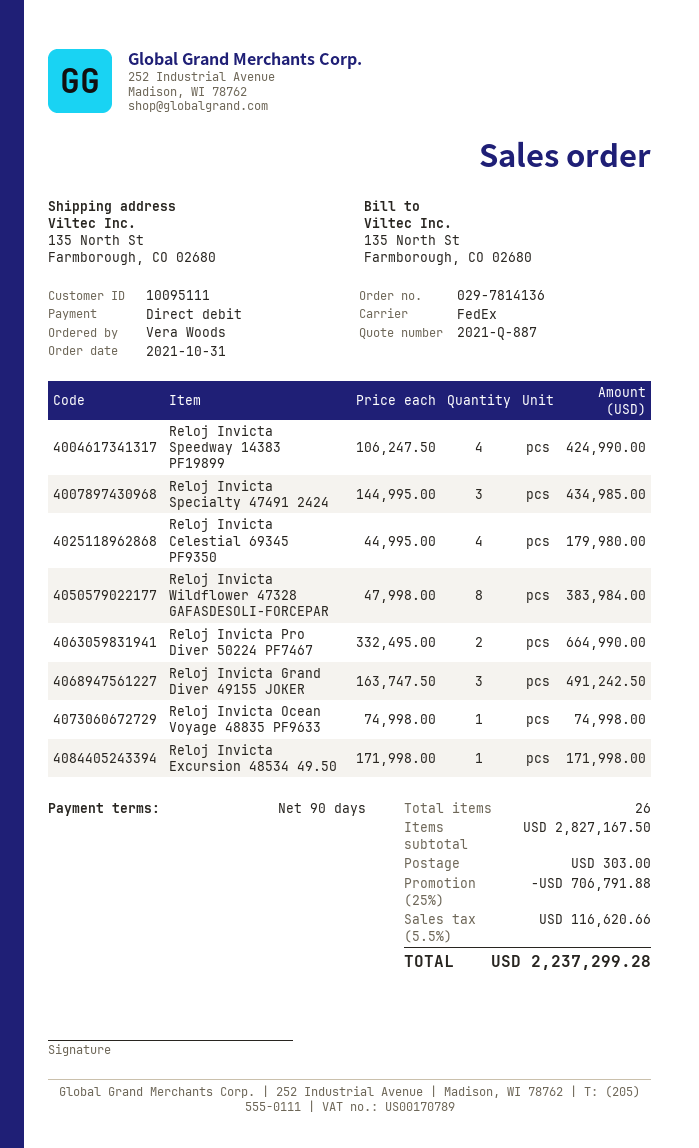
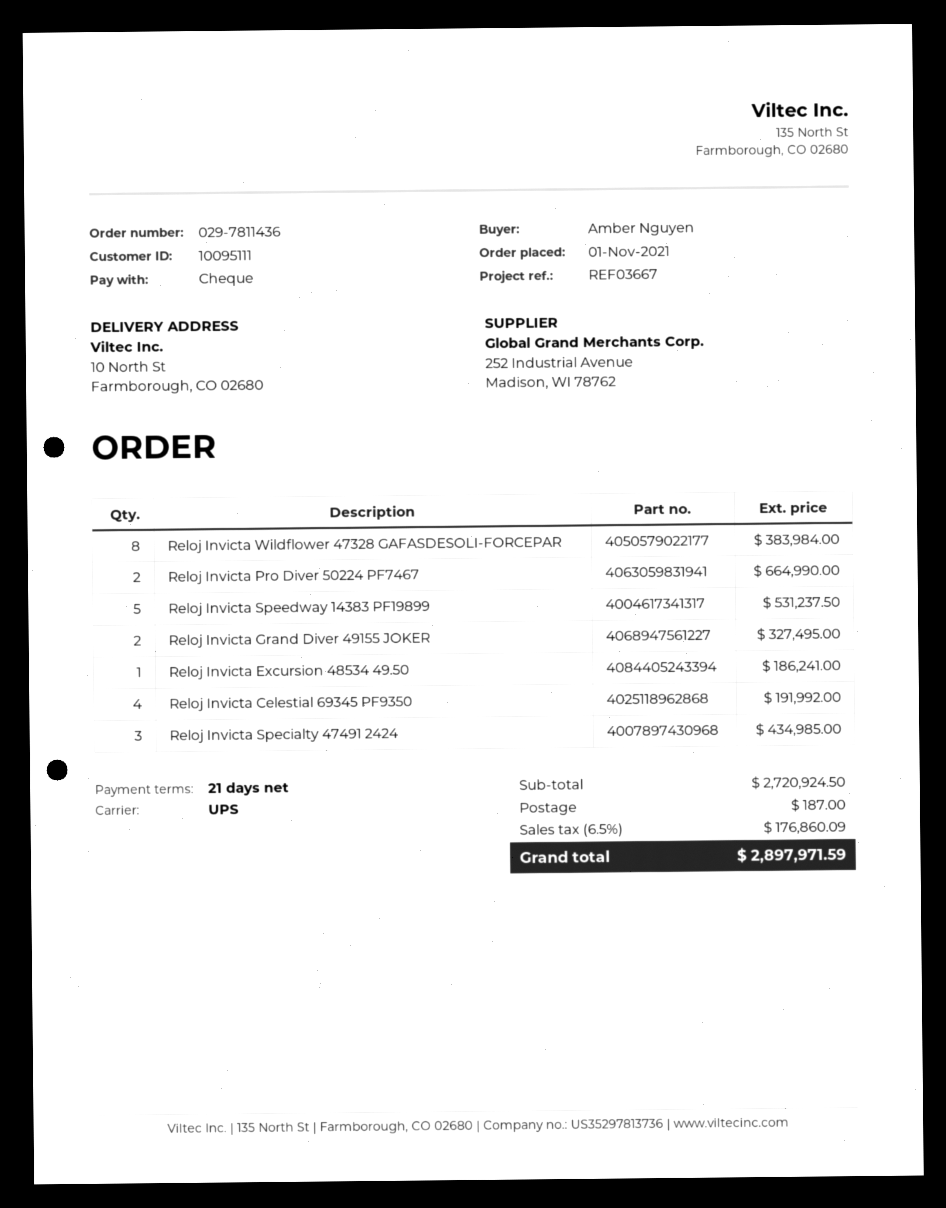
order number: 029-7814136 -> 029-7811436
order date: 2021-10-31 -> 2021-11-01
payment terms: 90 days -> 21 days
ordered by: Vera Woods -> Amber Nguyen
payment method: direct debit -> cheque
shipping method: FedEx -> UPS
ship to: 135 North St, Farmborough, CO 02680 -> 10 North St, Farmborough, CO 02680
Reloj Invicta Speedway 14383 PF19899: 4 for 424990.00 -> 5 for 531237.50
Reloj Invicta Celestial 69345 PF9350: 4 for 179980.00 -> 4 for 191992.00
Reloj Invicta Grand Diver 49155 JOKER: 3 for 491242.50 -> 2 for 327495.00
Reloj Invicta Ocean Voyage 48835 PF9633: 1 for 74998.00 -> none
Reloj Invicta Excursion 48534 49.50: 1 for 171998.00 -> 1 for 186241.00
subtotal: 2827167.50 -> 2720924.50
discount: 25% = 706791.88 -> none
shipping: 303.00 -> 187.00
tax: 5.5% = 116620.66 -> 6.5% = 176860.09
total: 2237299.28 -> 2897971.59

